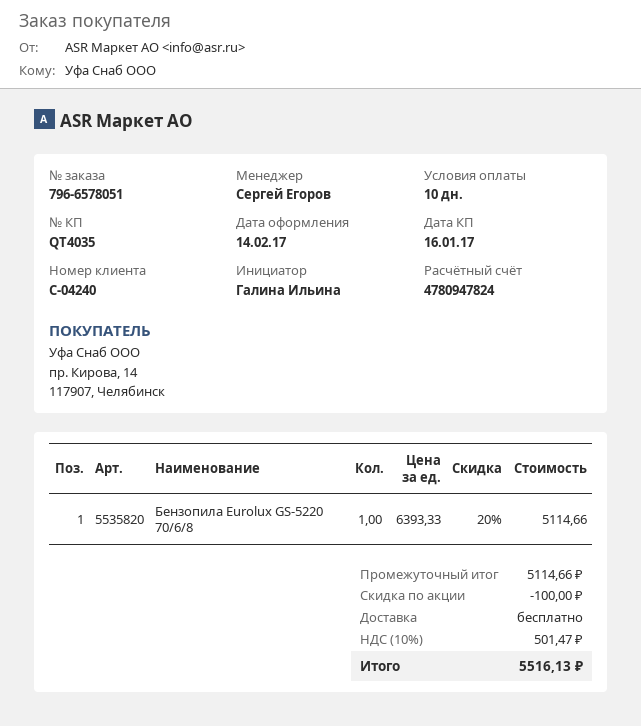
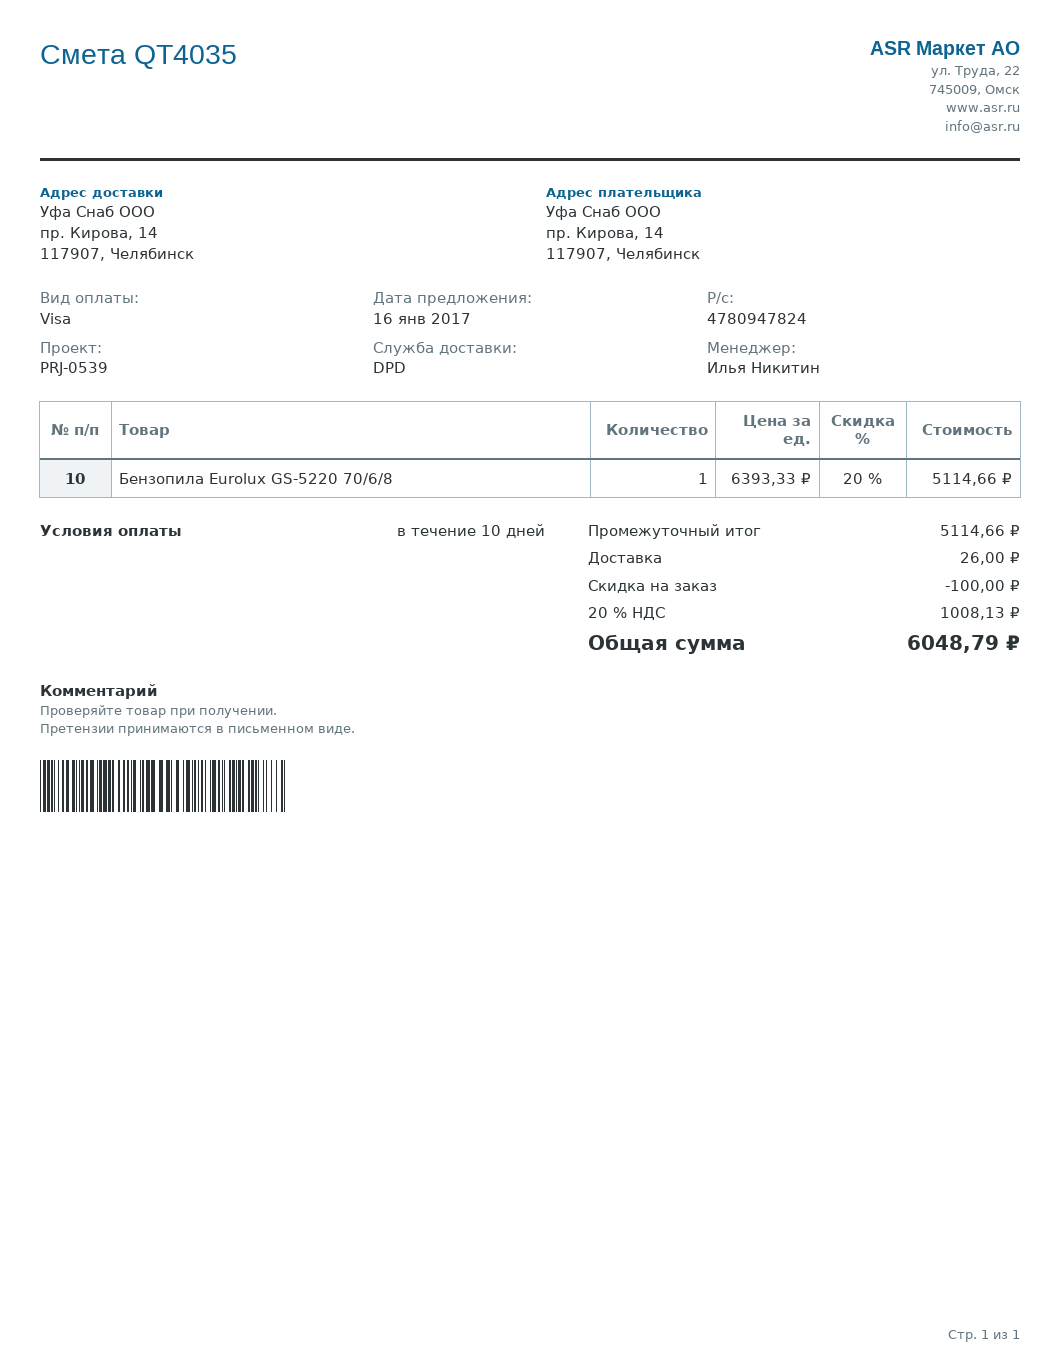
sales rep: Сергей Егоров -> Илья Никитин
shipping: 0.00 -> 26.00
tax: 10% = 501.47 -> 20% = 1008.13
total: 5516.13 -> 6048.79

